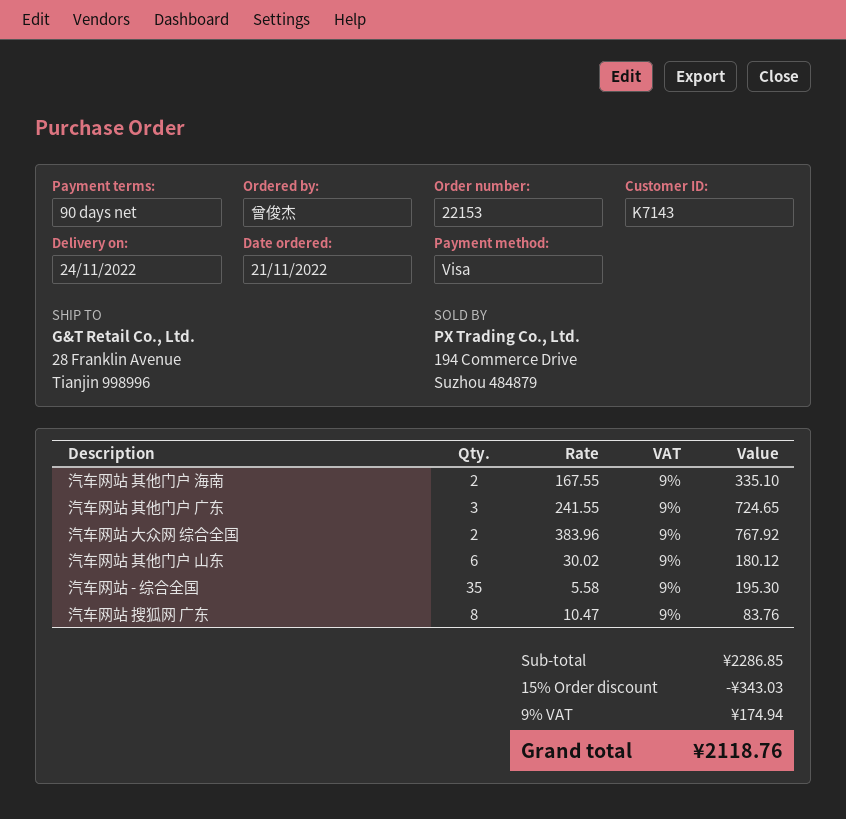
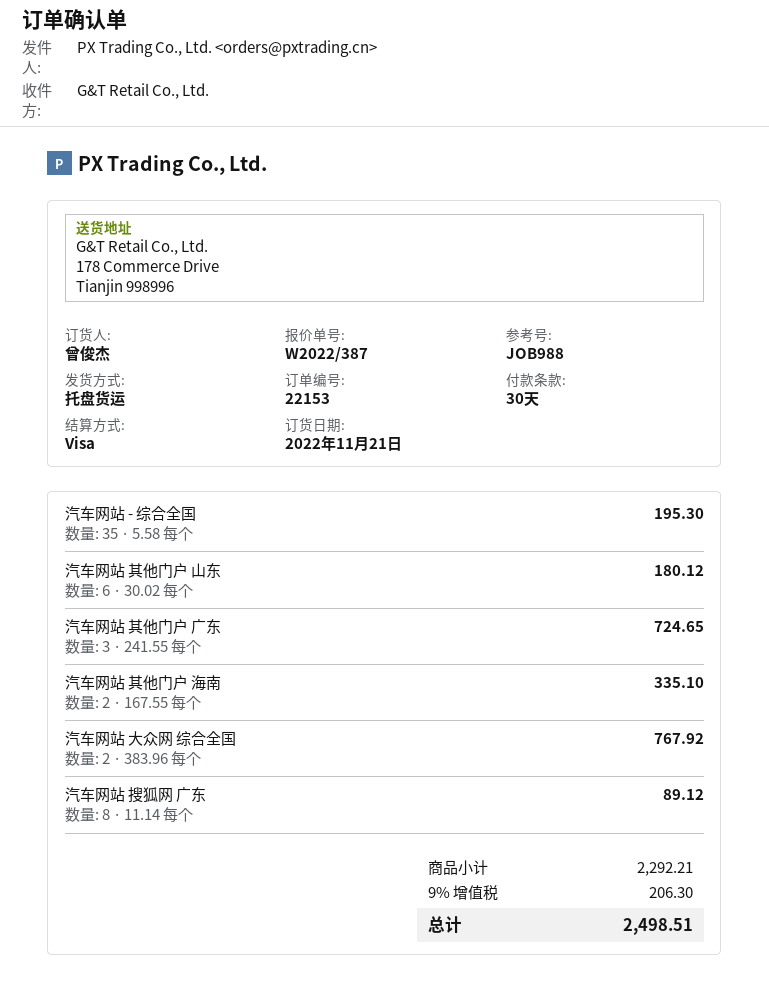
payment terms: 90 days -> 30 days
ship to: 28 Franklin Avenue, Tianjin 998996 -> 178 Commerce Drive, Tianjin 998996
汽车网站 搜狐网 广东: 8 x 10.47 = 83.76 -> 8 x 11.14 = 89.12
subtotal: 2286.85 -> 2292.21
discount: 15% = 343.03 -> none
tax: 9% = 174.94 -> 9% = 206.30
total: 2118.76 -> 2498.51

